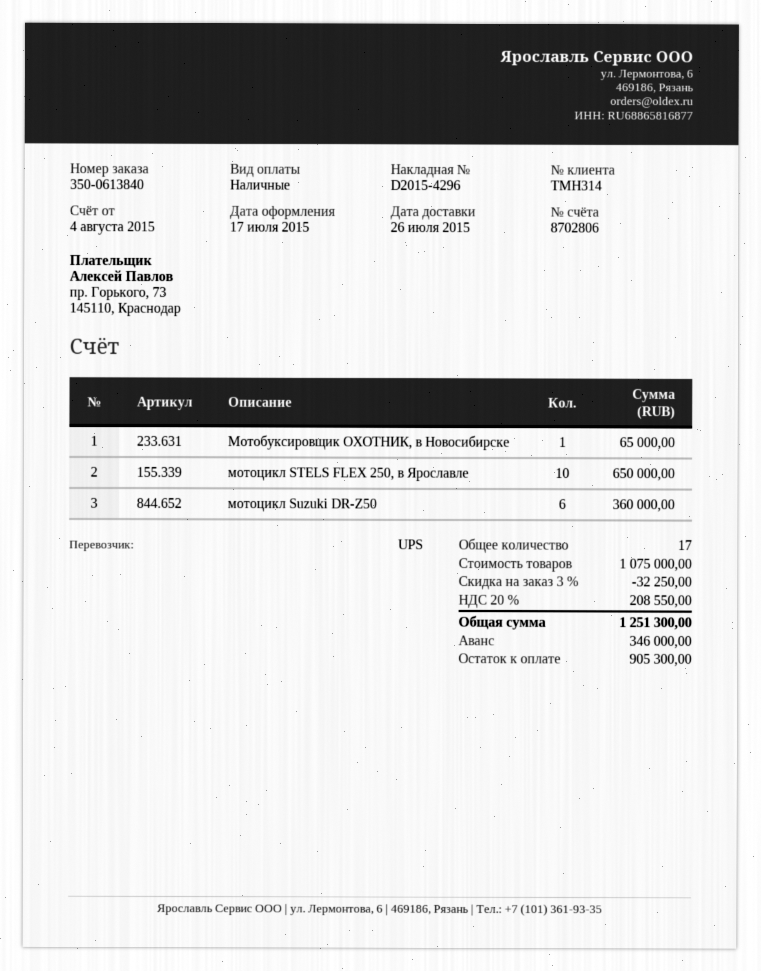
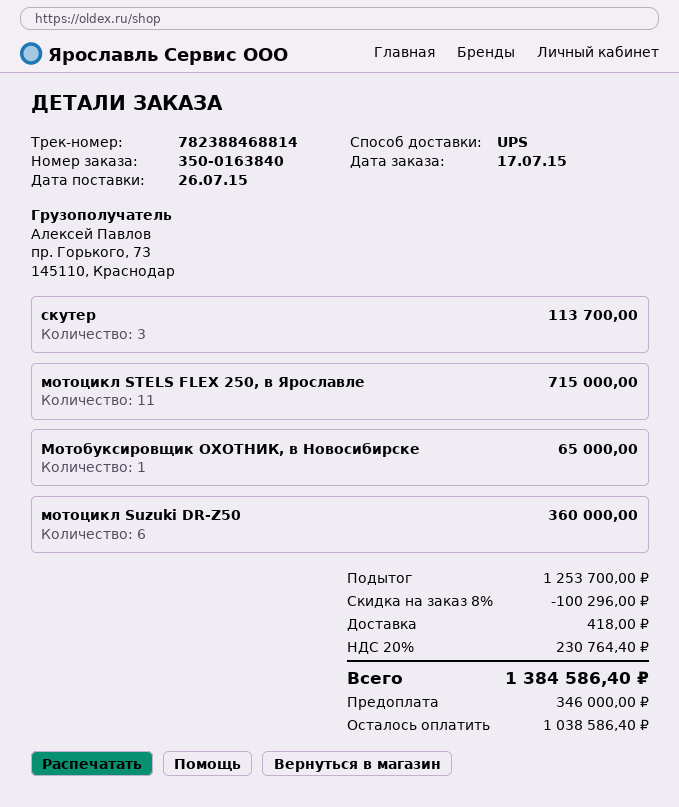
order number: 350-0613840 -> 350-0163840
мотоцикл STELS FLEX 250, в Ярославле: 10 for 650000.00 -> 11 for 715000.00
скутер: none -> 3 for 113700.00
subtotal: 1075000.00 -> 1253700.00
discount: 3% = 32250.00 -> 8% = 100296.00
shipping: none -> 418.00
tax: 20% = 208550.00 -> 20% = 230764.40
total: 1251300.00 -> 1384586.40
balance: 905300.00 -> 1038586.40

